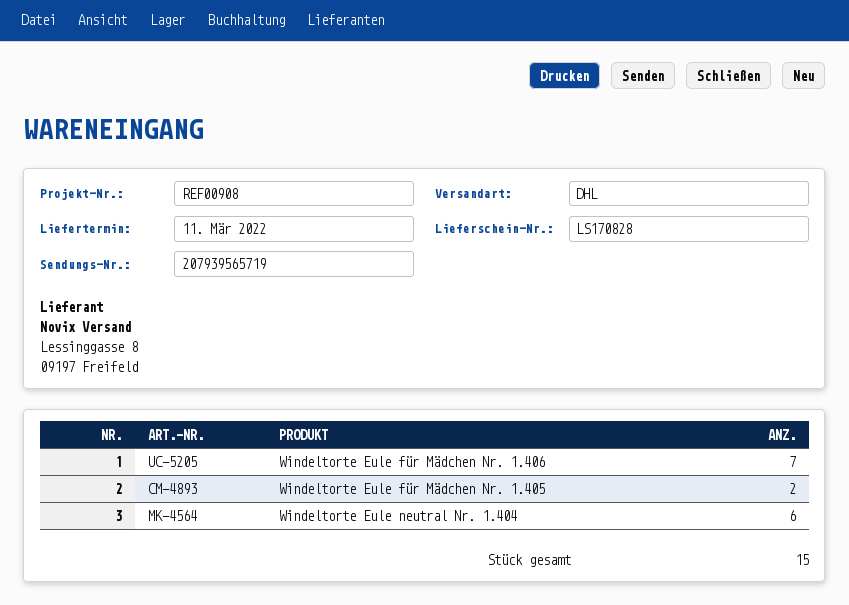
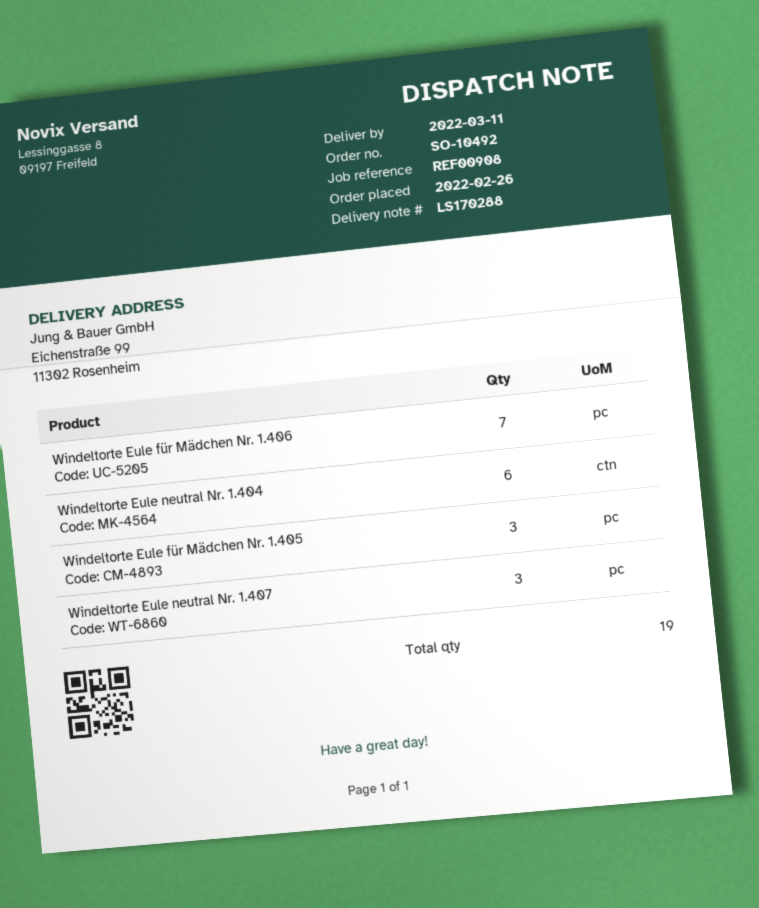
delivery note number: LS170828 -> LS170288
Windeltorte Eule für Mädchen Nr. 1.405: 2 -> 3
Windeltorte Eule neutral Nr. 1.407: none -> 3
total quantity: 15 -> 19

